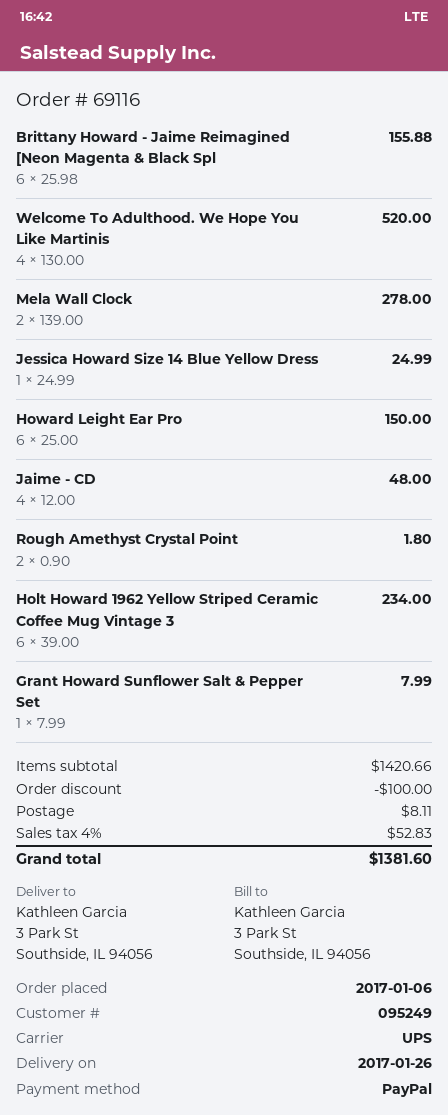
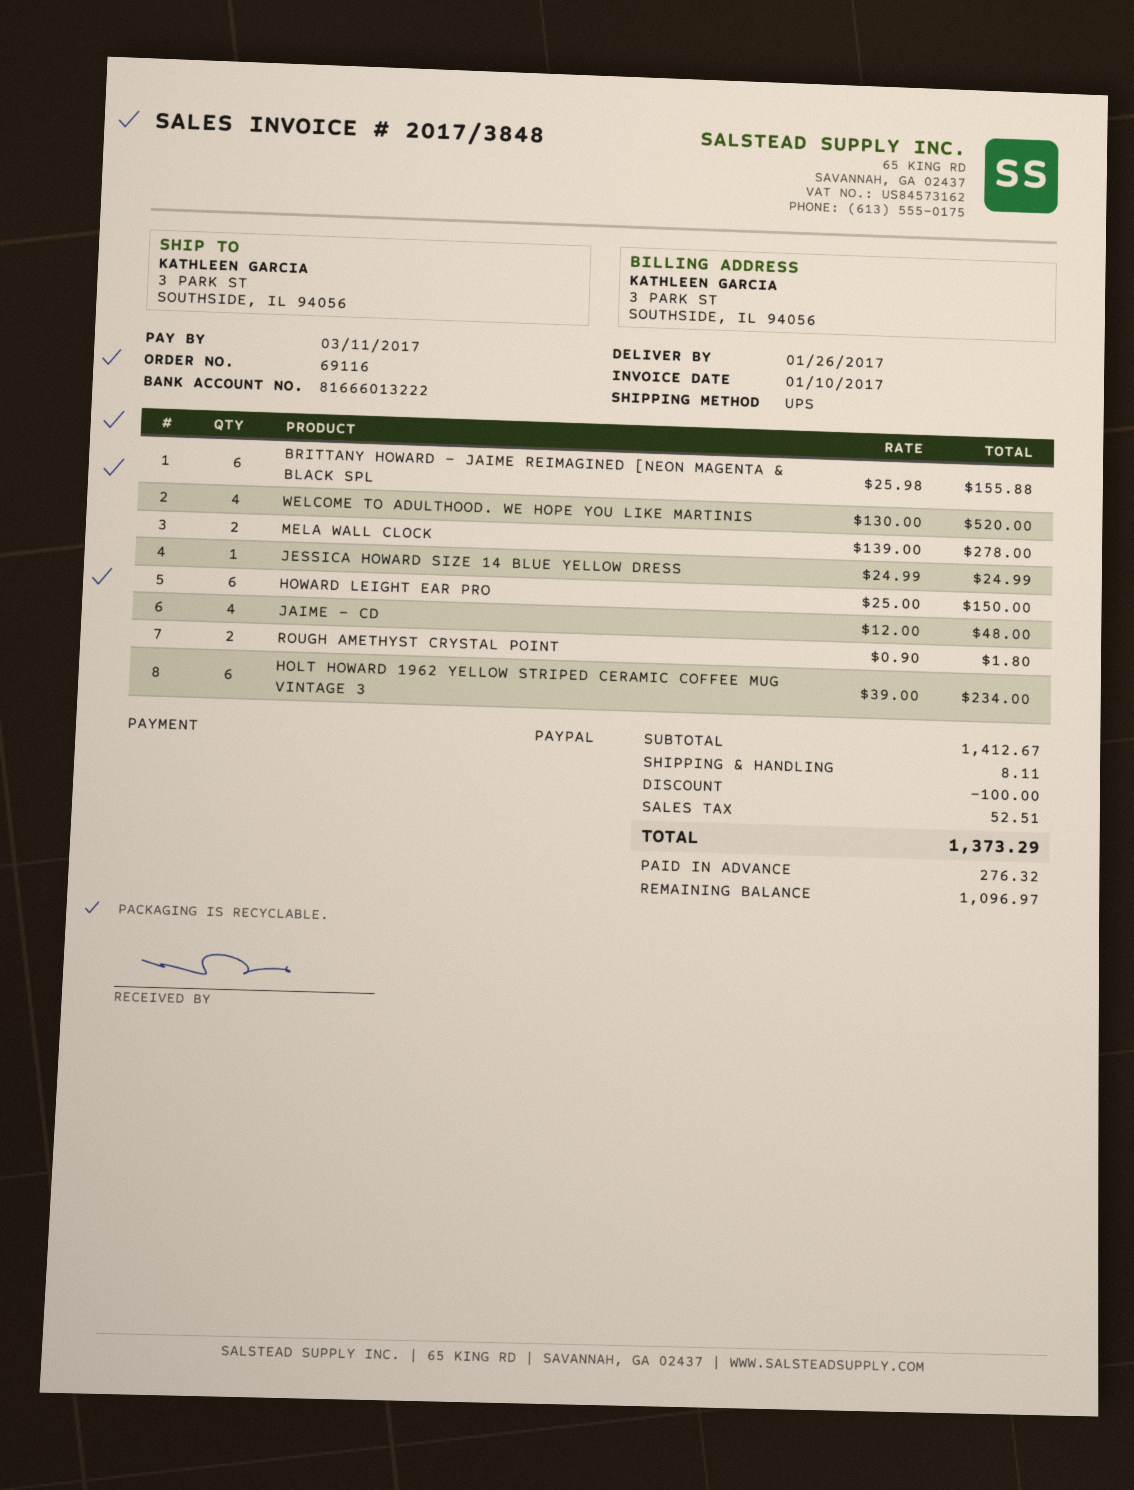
Grant Howard Sunflower Salt & Pepper Set: 1 x 7.99 = 7.99 -> none
subtotal: 1420.66 -> 1412.67
tax: 52.83 -> 52.51
total: 1381.60 -> 1373.29

